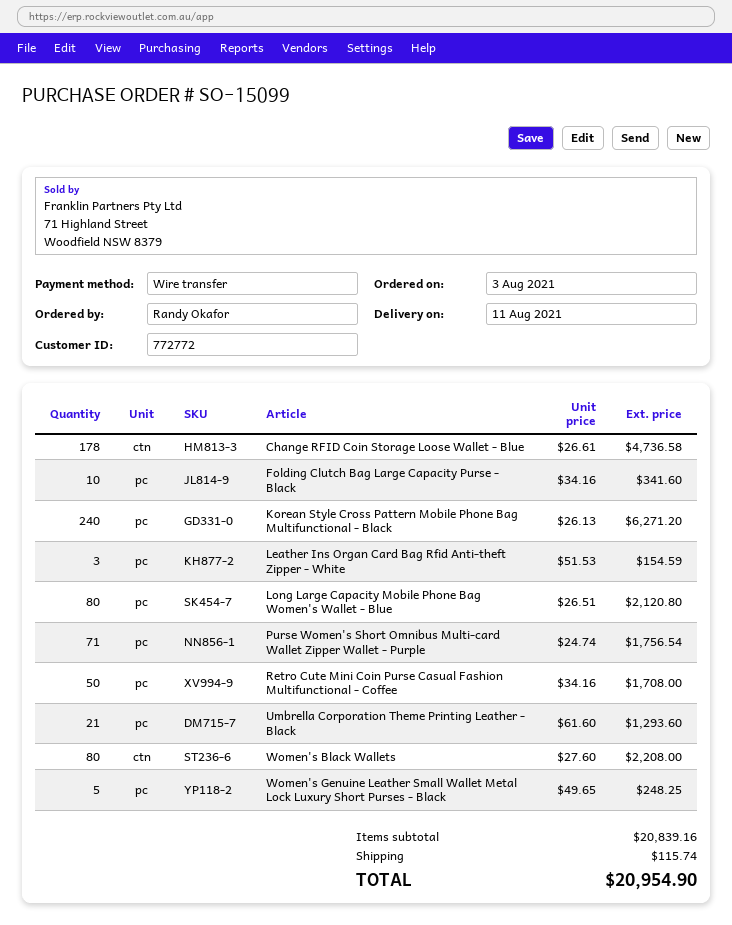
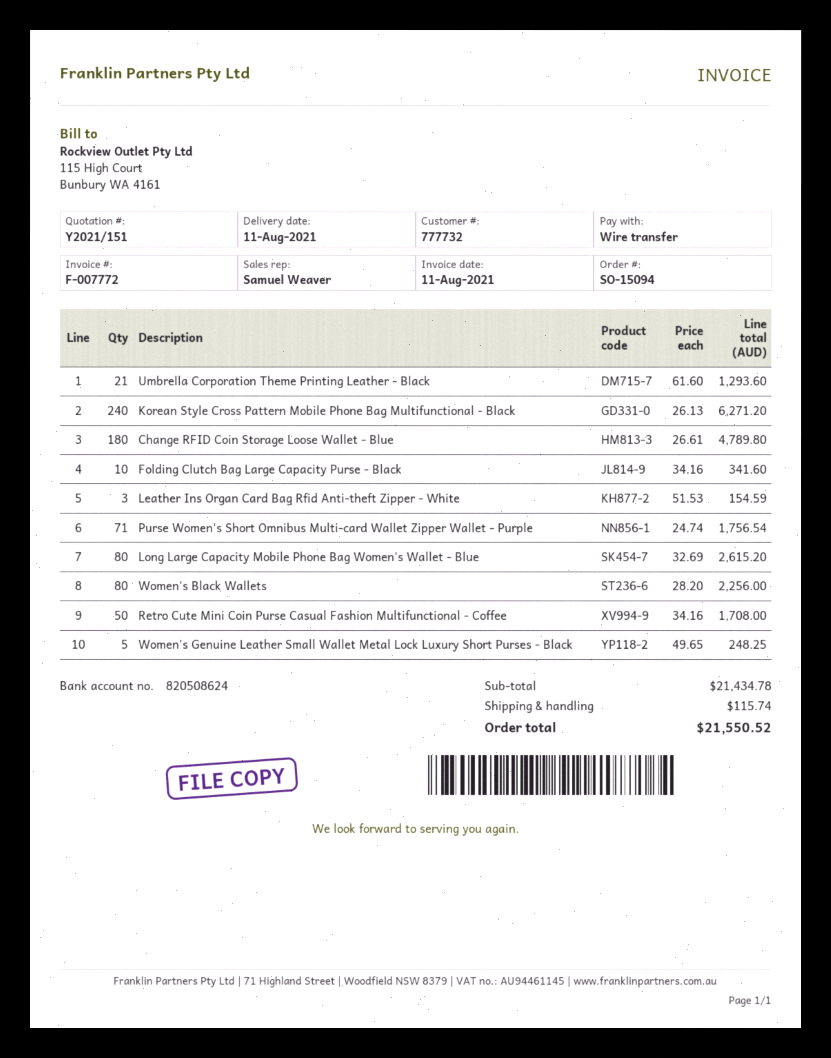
order number: SO-15099 -> SO-15094
customer number: 772772 -> 777732
Change RFID Coin Storage Loose Wallet - Blue: 178 x 26.61 = 4736.58 -> 180 x 26.61 = 4789.80
Long Large Capacity Mobile Phone Bag Women's Wallet - Blue: 80 x 26.51 = 2120.80 -> 80 x 32.69 = 2615.20
Women's Black Wallets: 80 x 27.60 = 2208.00 -> 80 x 28.20 = 2256.00
subtotal: 20839.16 -> 21434.78
total: 20954.90 -> 21550.52

